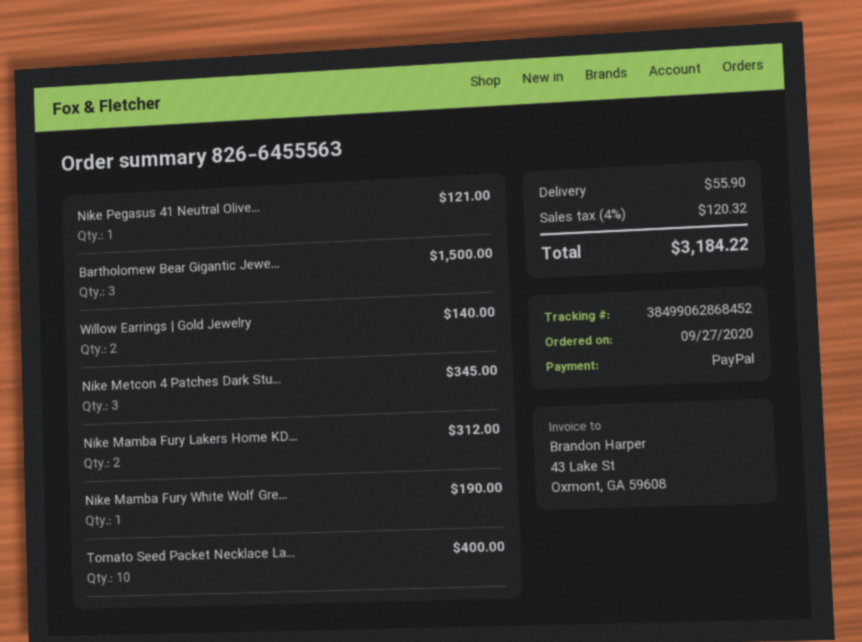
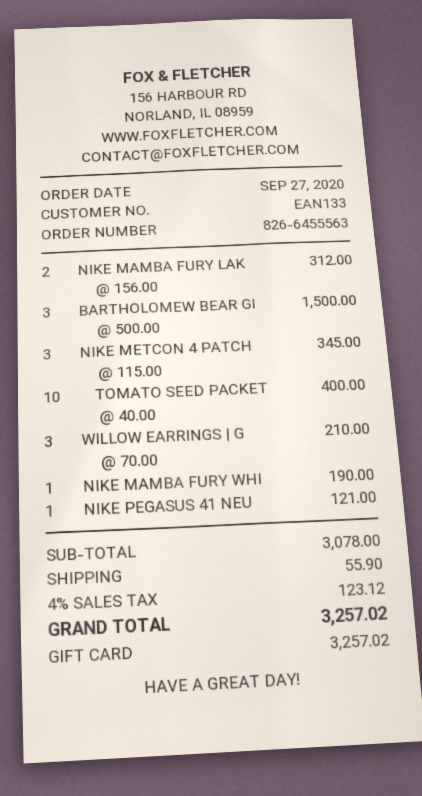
payment method: PayPal -> gift card
Willow Earrings | Gold Jewelry: 2 for 140.00 -> 3 for 210.00
tax: 4% = 120.32 -> 4% = 123.12
total: 3184.22 -> 3257.02

